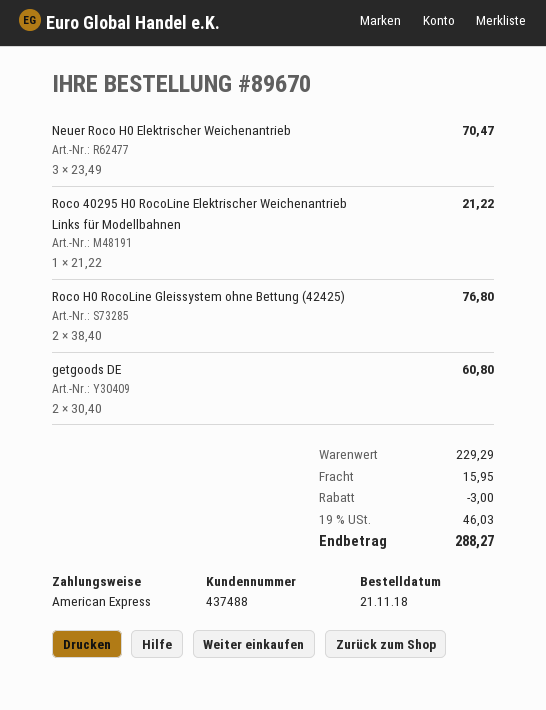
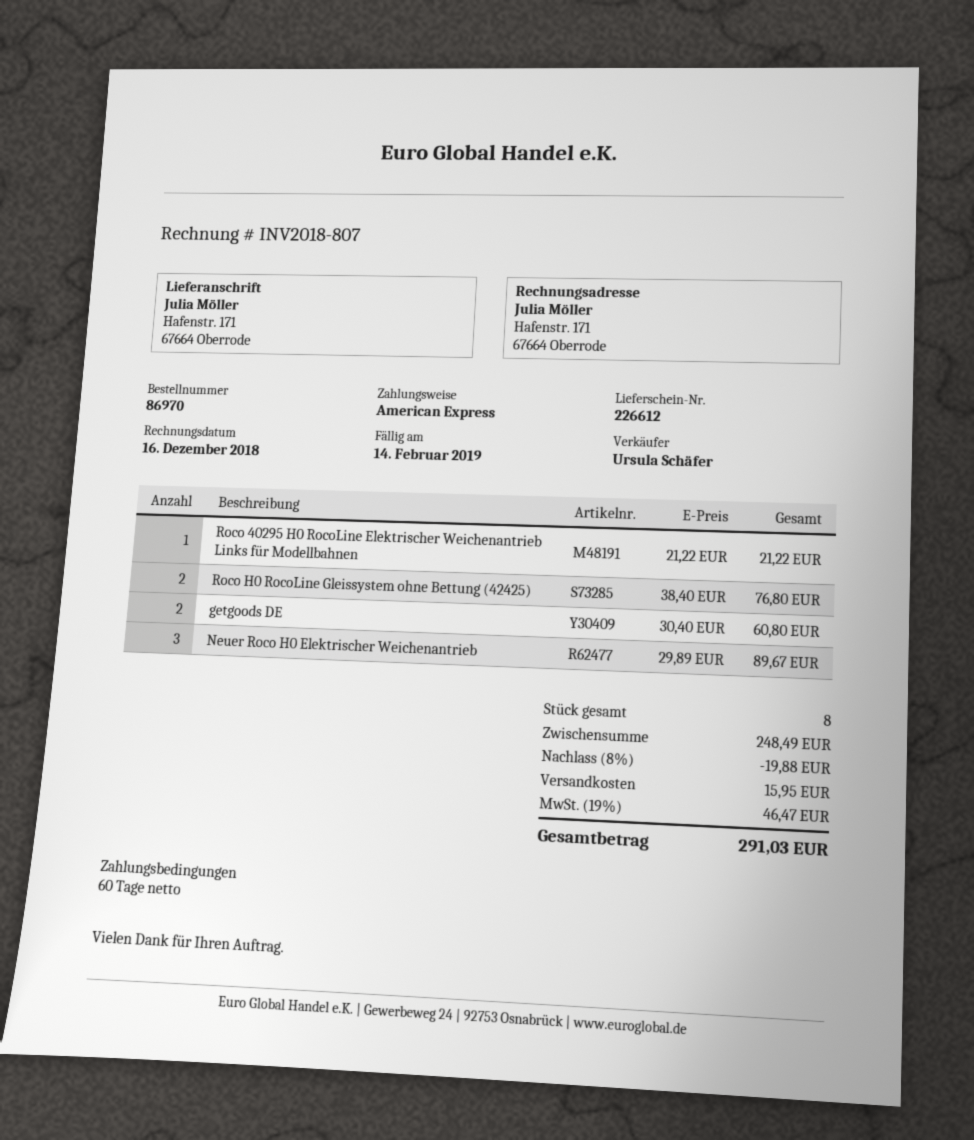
order number: 89670 -> 86970
Neuer Roco H0 Elektrischer Weichenantrieb: 3 x 23.49 = 70.47 -> 3 x 29.89 = 89.67
subtotal: 229.29 -> 248.49
discount: 3.00 -> 19.88
tax: 19% = 46.03 -> 19% = 46.47
total: 288.27 -> 291.03

